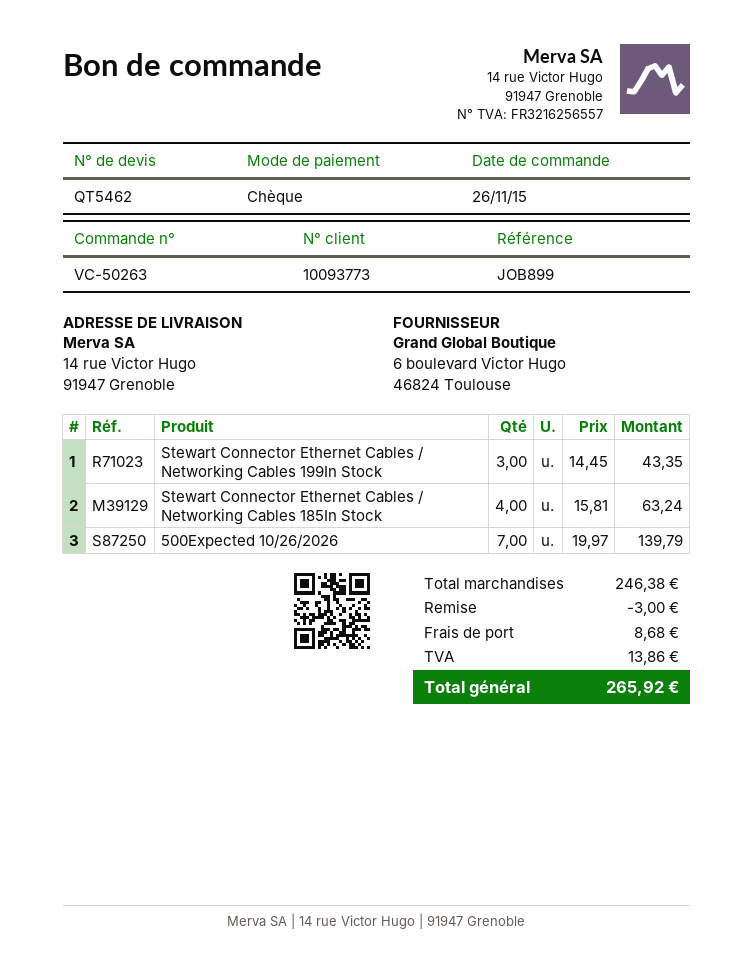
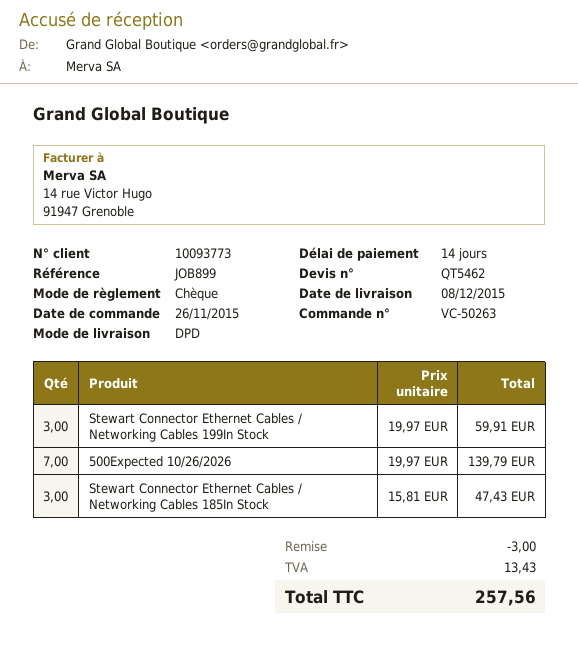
Stewart Connector Ethernet Cables / Networking Cables 199In Stock: 3 x 14.45 = 43.35 -> 3 x 19.97 = 59.91
Stewart Connector Ethernet Cables / Networking Cables 185In Stock: 4 x 15.81 = 63.24 -> 3 x 15.81 = 47.43
shipping: 8.68 -> none
tax: 13.86 -> 13.43
total: 265.92 -> 257.56

